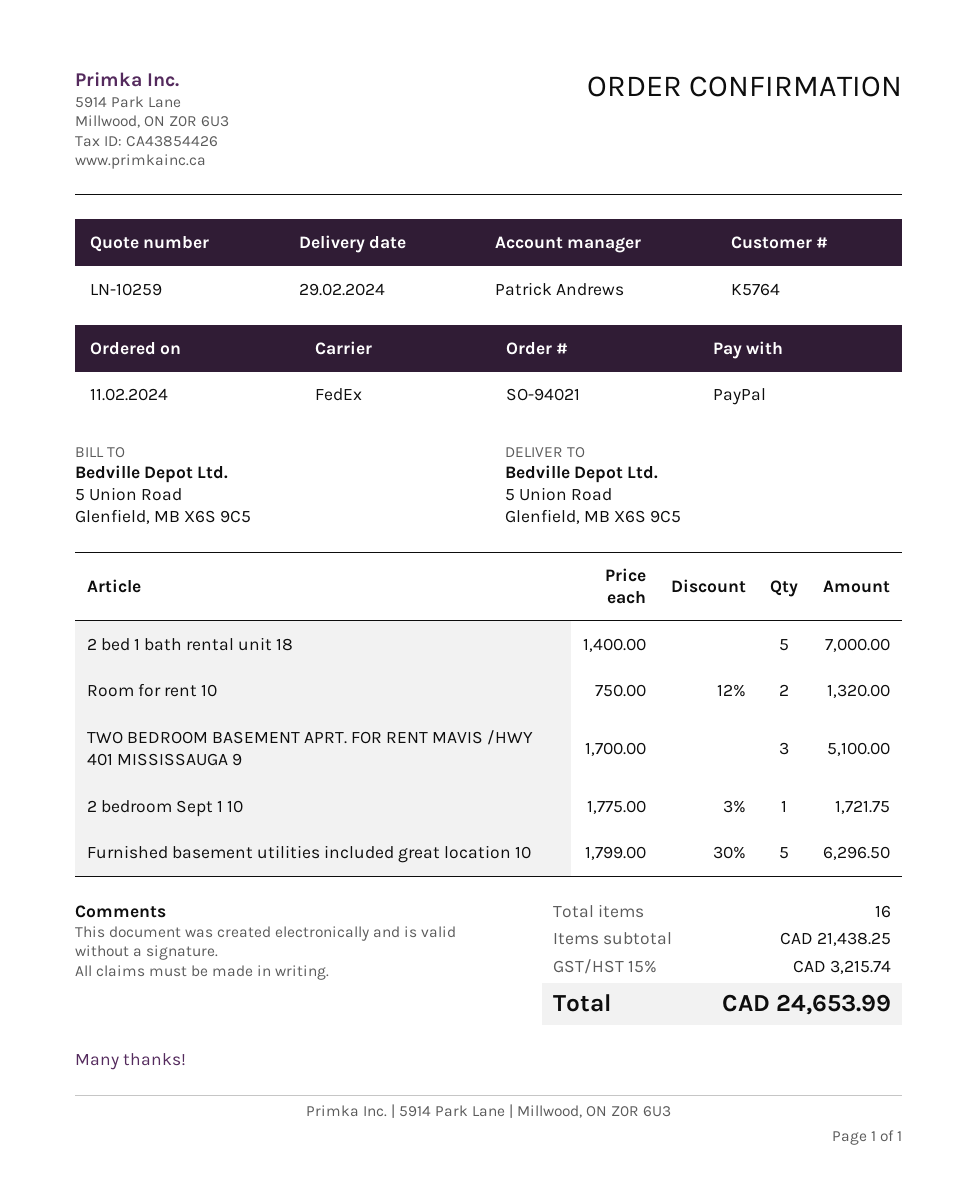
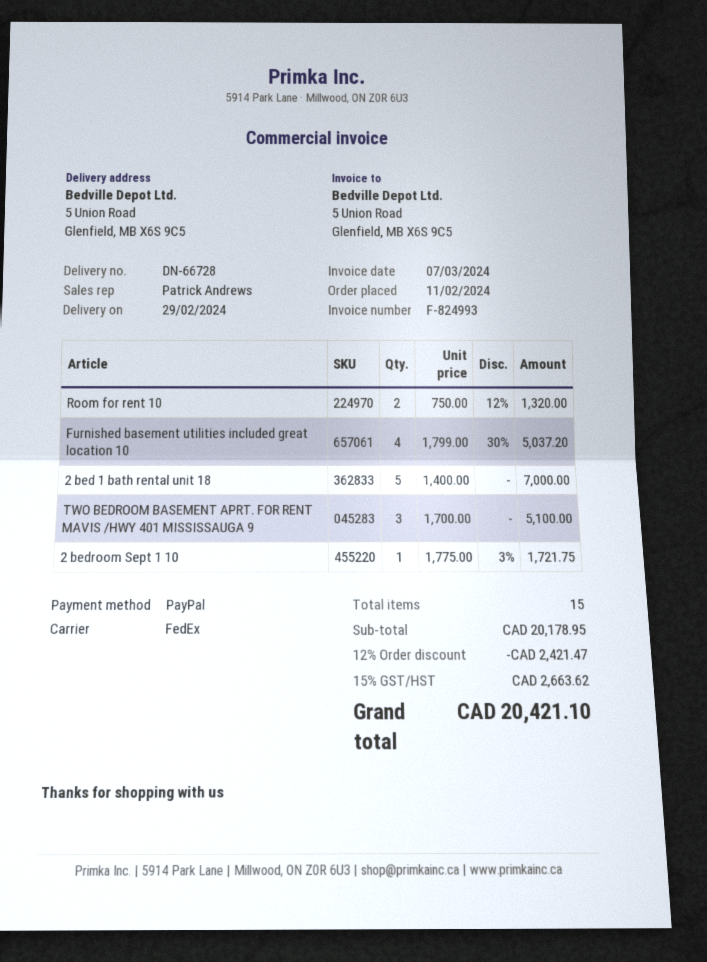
Furnished basement utilities included great location 10: 5 x 1799.00 - 30% = 6296.50 -> 4 x 1799.00 - 30% = 5037.20
total quantity: 16 -> 15
subtotal: 21438.25 -> 20178.95
discount: none -> 12% = 2421.47
tax: 15% = 3215.74 -> 15% = 2663.62
total: 24653.99 -> 20421.10

